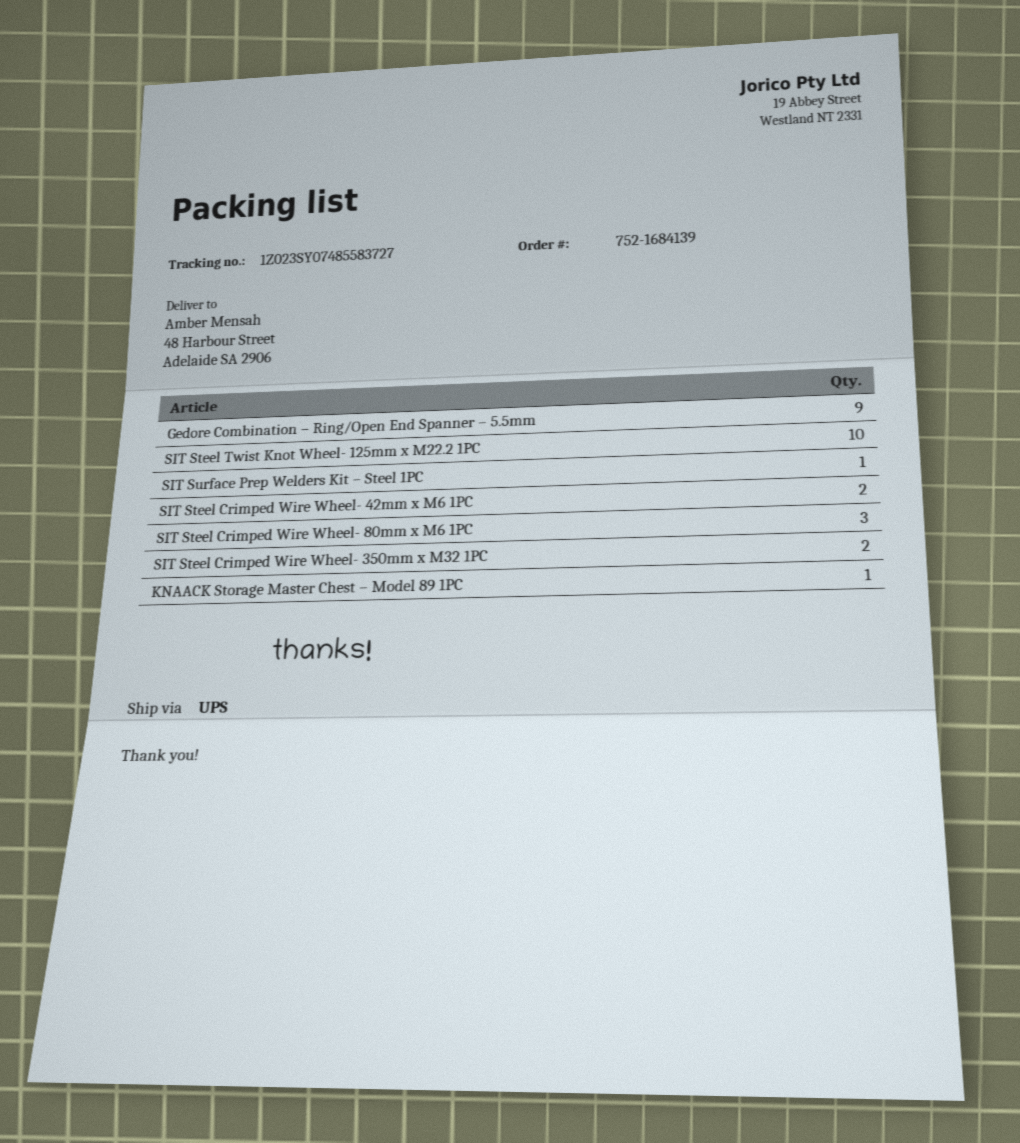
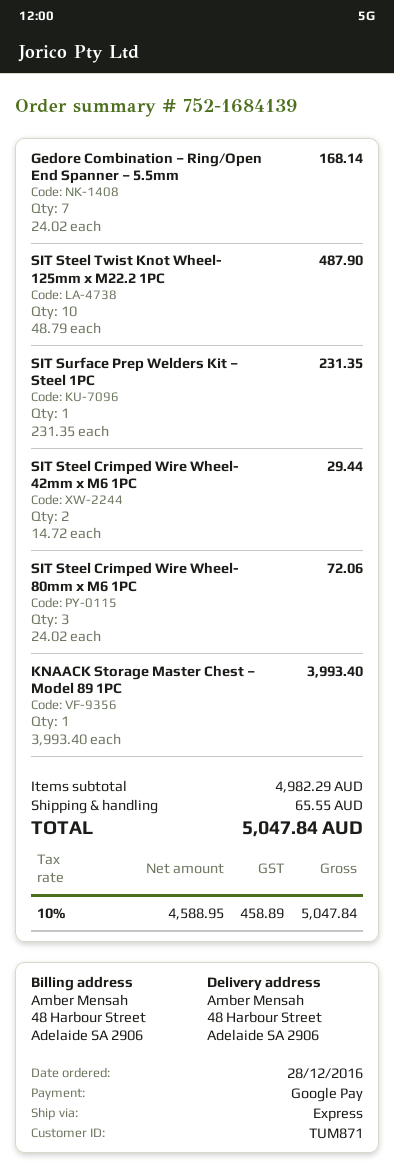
shipping method: UPS -> express
Gedore Combination – Ring/Open End Spanner – 5.5mm: 9 -> 7
SIT Steel Crimped Wire Wheel- 350mm x M32 1PC: 2 -> none

